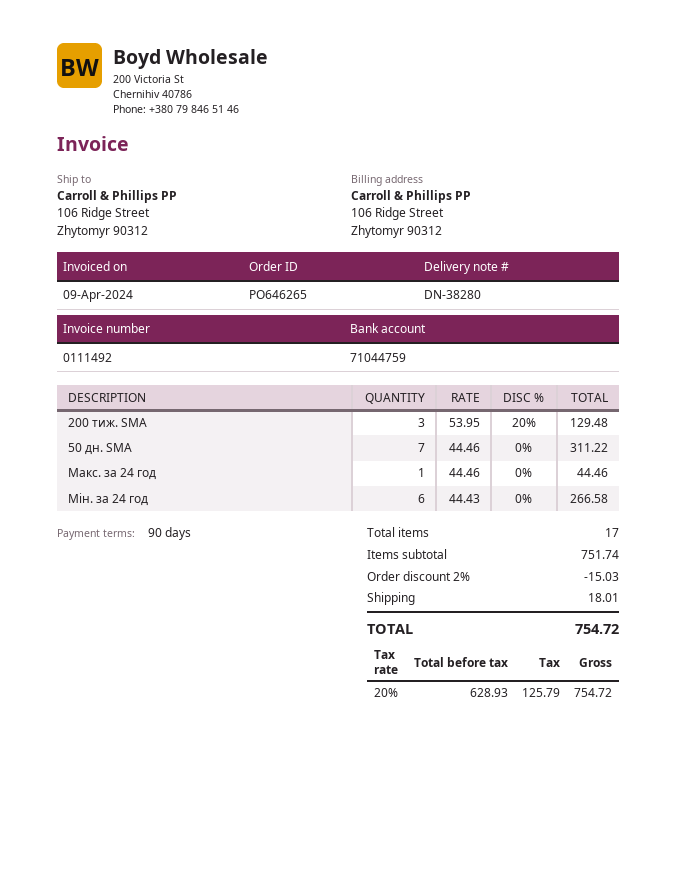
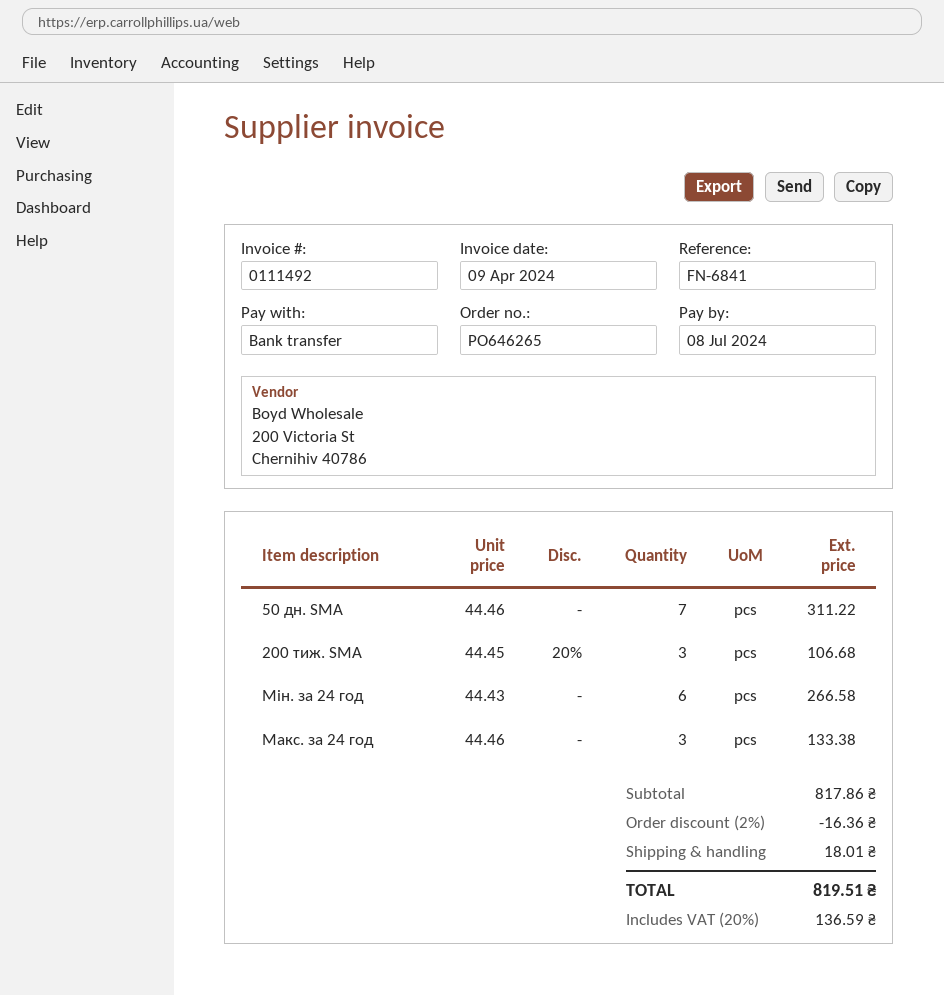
200 тиж. SMA: 3 x 53.95 - 20% = 129.48 -> 3 x 44.45 - 20% = 106.68
Макс. за 24 год: 1 x 44.46 = 44.46 -> 3 x 44.46 = 133.38
subtotal: 751.74 -> 817.86
discount: 2% = 15.03 -> 2% = 16.36
tax: 20% = 125.79 -> 20% = 136.59
total: 754.72 -> 819.51

